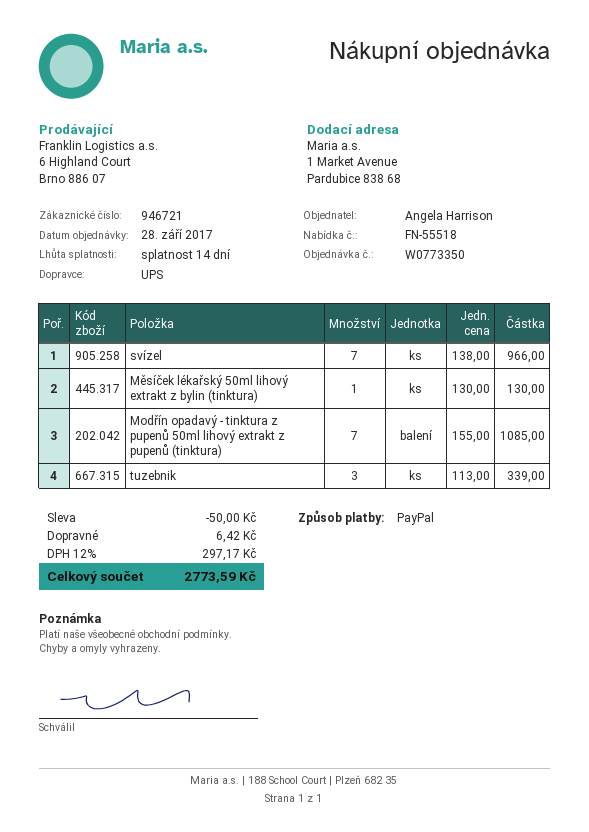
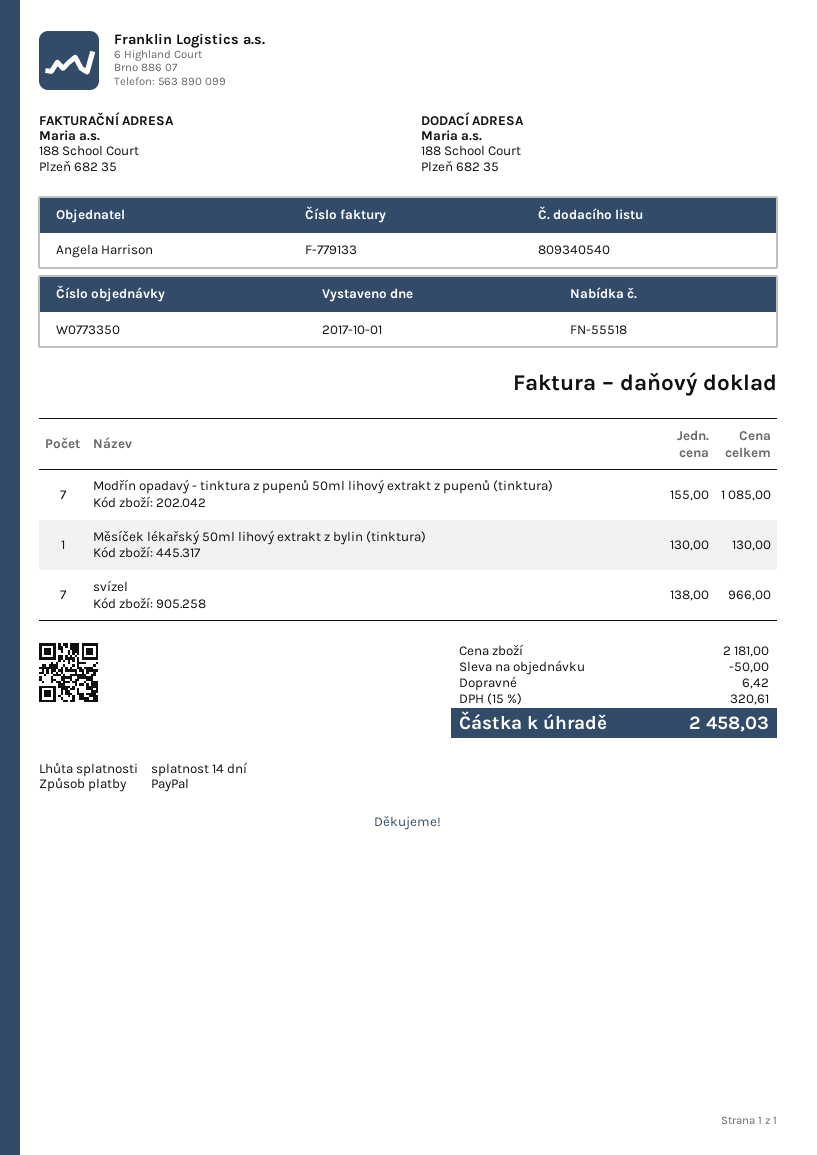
ship to: 1 Market Avenue, Pardubice 838 68 -> 188 School Court, Plzeň 682 35
tuzebnik: 3 x 113.00 = 339.00 -> none
tax: 12% = 297.17 -> 15% = 320.61
total: 2773.59 -> 2458.03

